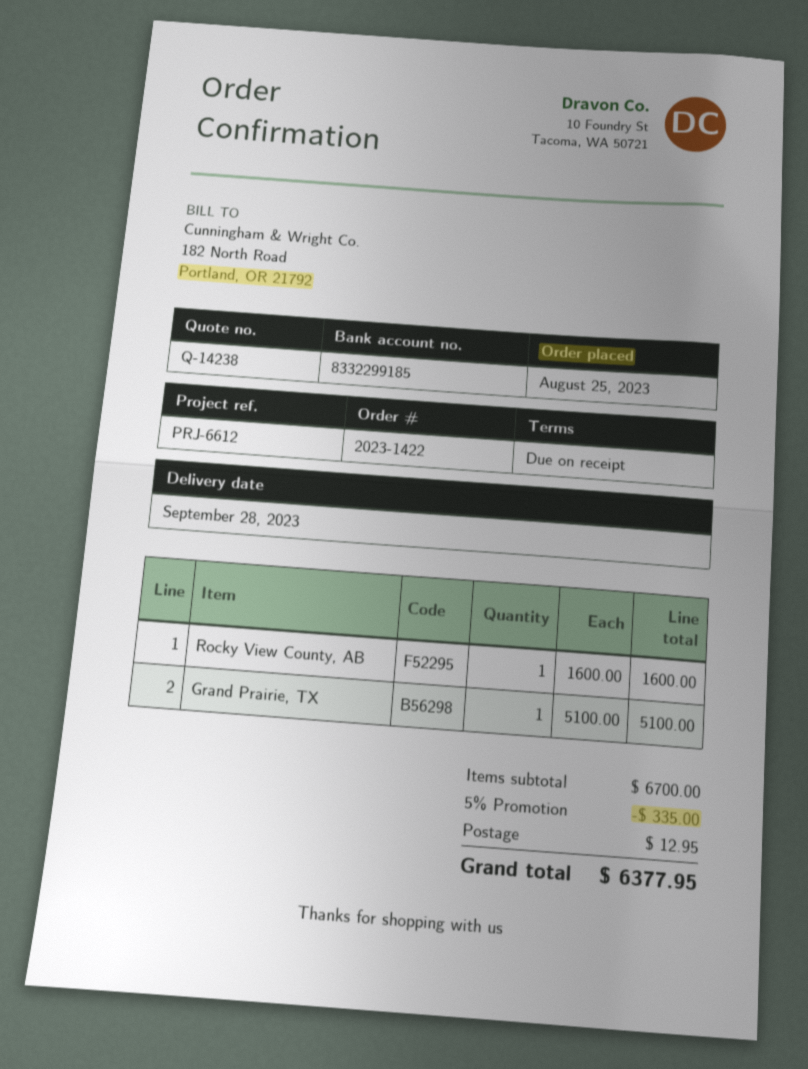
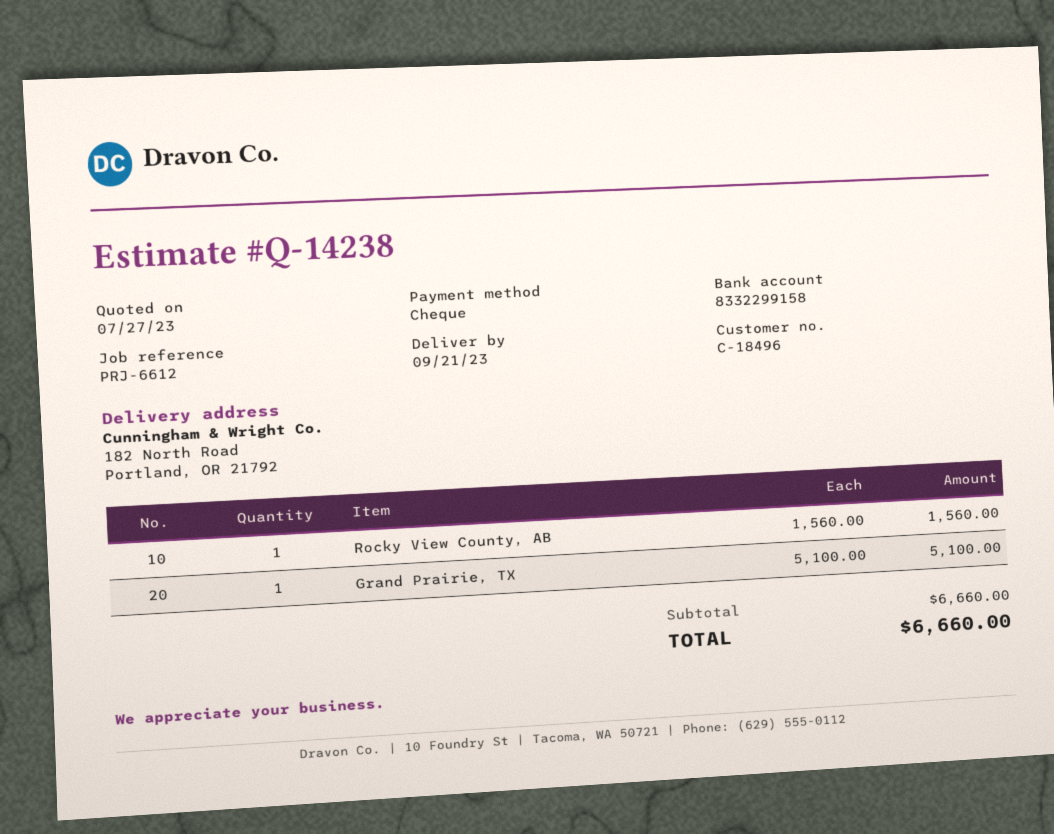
delivery date: 2023-09-28 -> 2023-09-21
bank account: 8332299185 -> 8332299158
Rocky View County, AB: 1 x 1600.00 = 1600.00 -> 1 x 1560.00 = 1560.00
subtotal: 6700.00 -> 6660.00
discount: 5% = 335.00 -> none
shipping: 12.95 -> none
total: 6377.95 -> 6660.00

